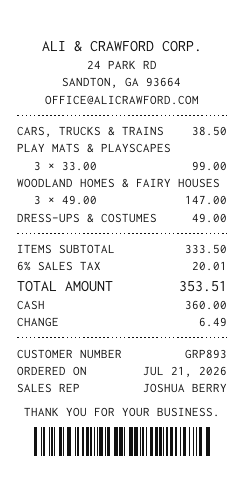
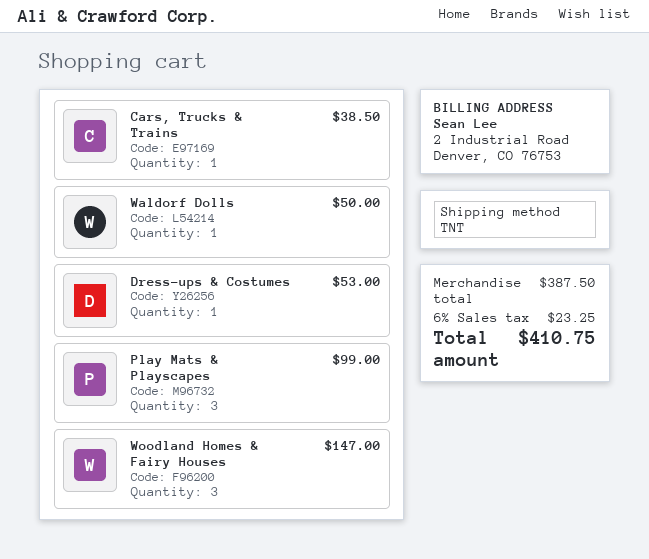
DRESS-UPS & COSTUMES: 1 for 49.00 -> 1 for 53.00
Waldorf Dolls: none -> 1 for 50.00
subtotal: 333.50 -> 387.50
tax: 6% = 20.01 -> 6% = 23.25
total: 353.51 -> 410.75

